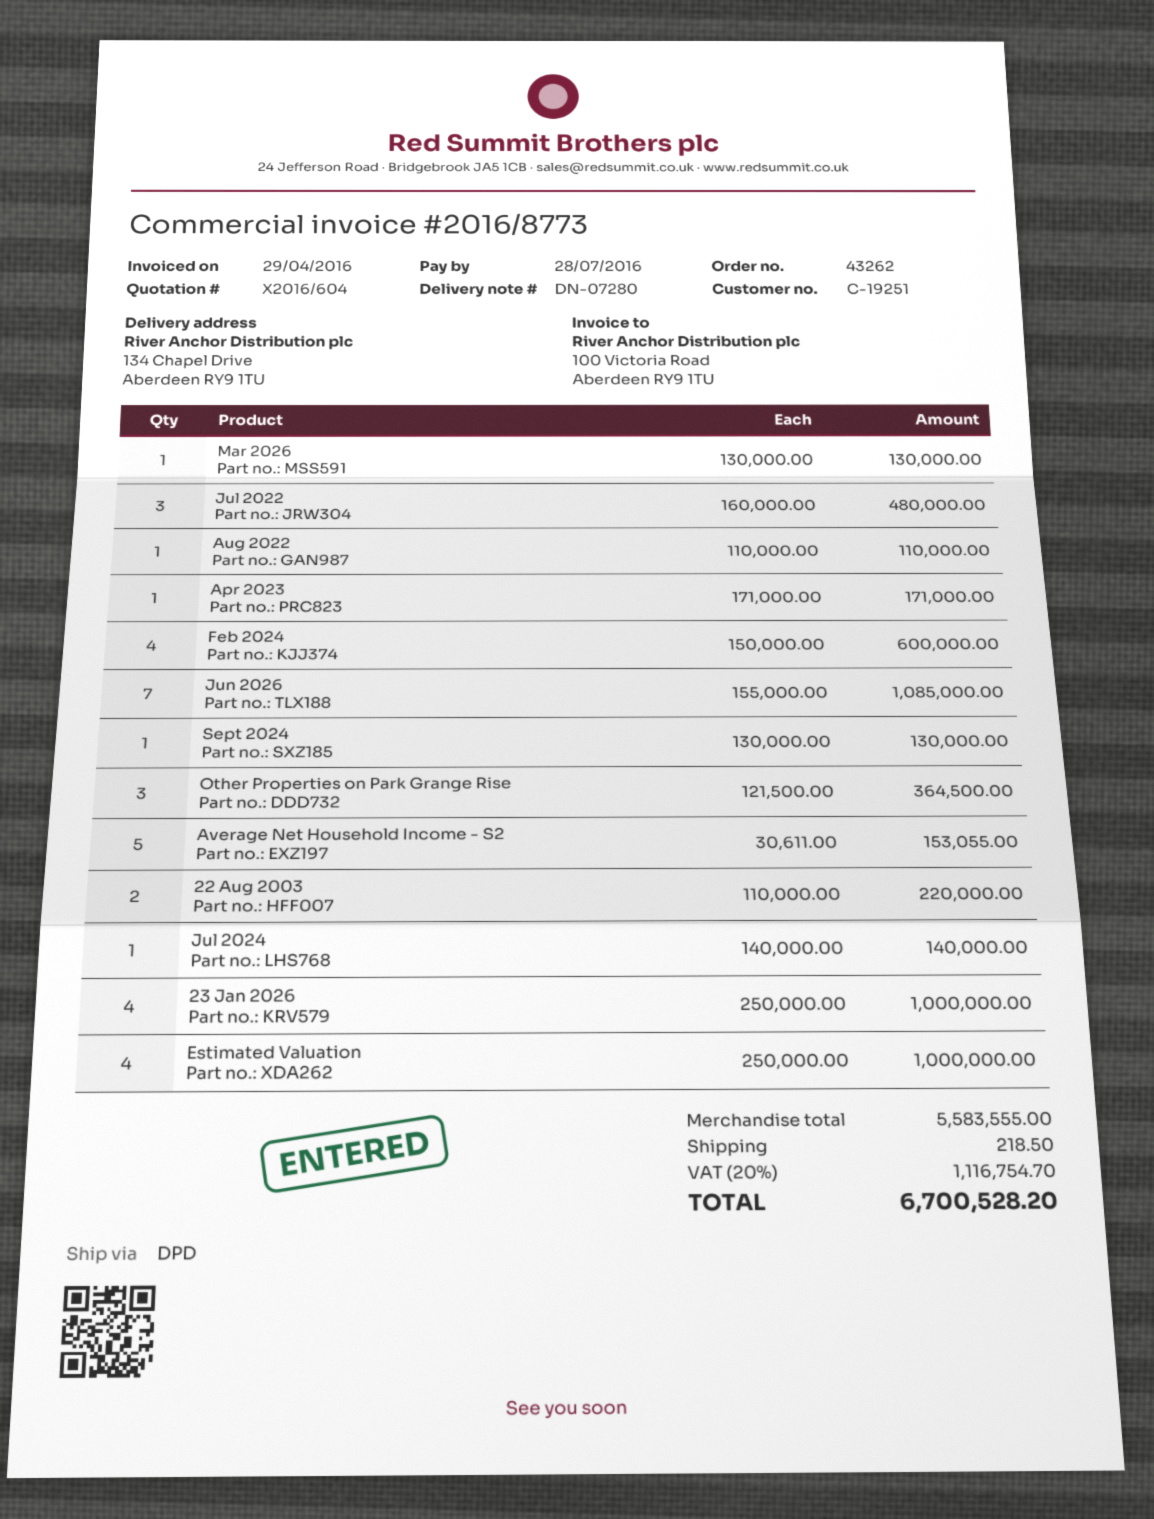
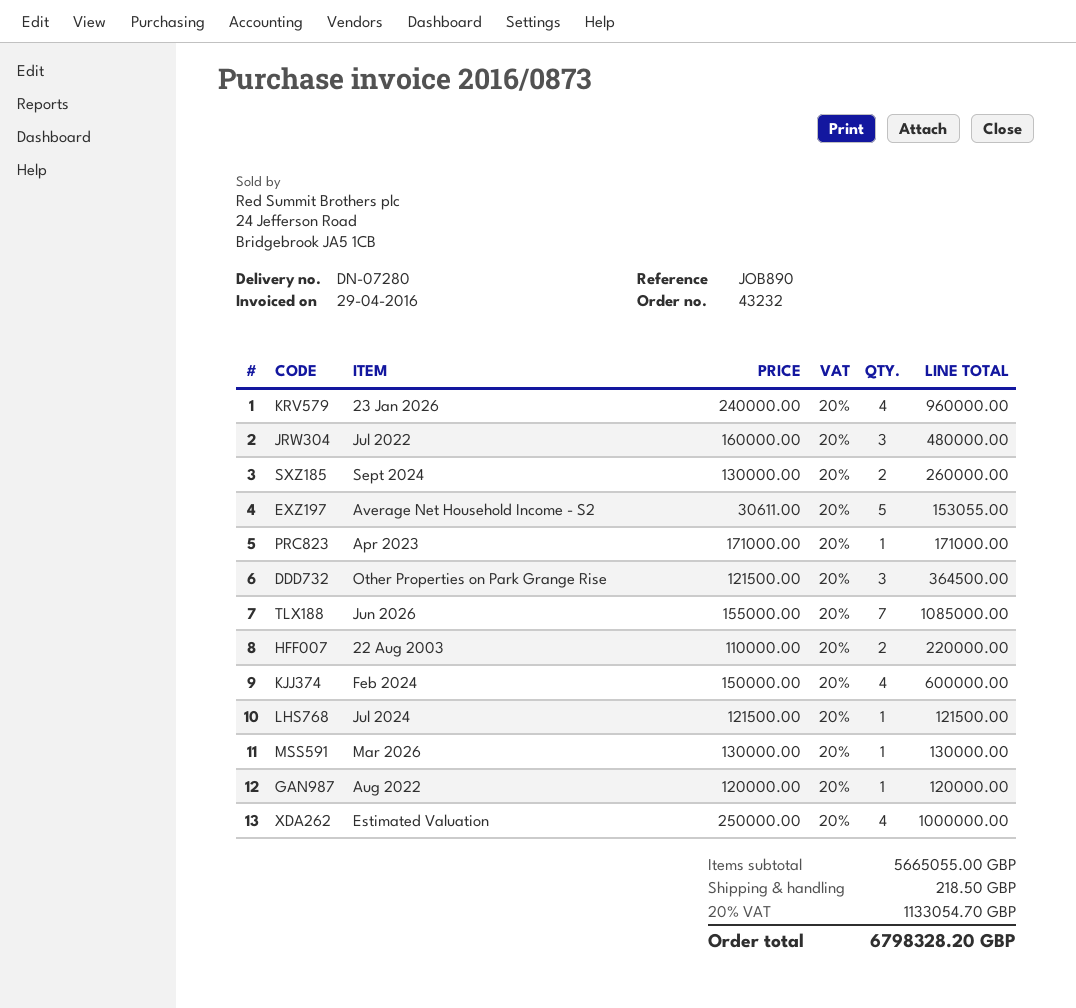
order number: 43262 -> 43232
invoice number: 2016/8773 -> 2016/0873
Aug 2022: 1 x 110000.00 = 110000.00 -> 1 x 120000.00 = 120000.00
Sept 2024: 1 x 130000.00 = 130000.00 -> 2 x 130000.00 = 260000.00
Jul 2024: 1 x 140000.00 = 140000.00 -> 1 x 121500.00 = 121500.00
23 Jan 2026: 4 x 250000.00 = 1000000.00 -> 4 x 240000.00 = 960000.00
subtotal: 5583555.00 -> 5665055.00
tax: 20% = 1116754.70 -> 20% = 1133054.70
total: 6700528.20 -> 6798328.20

